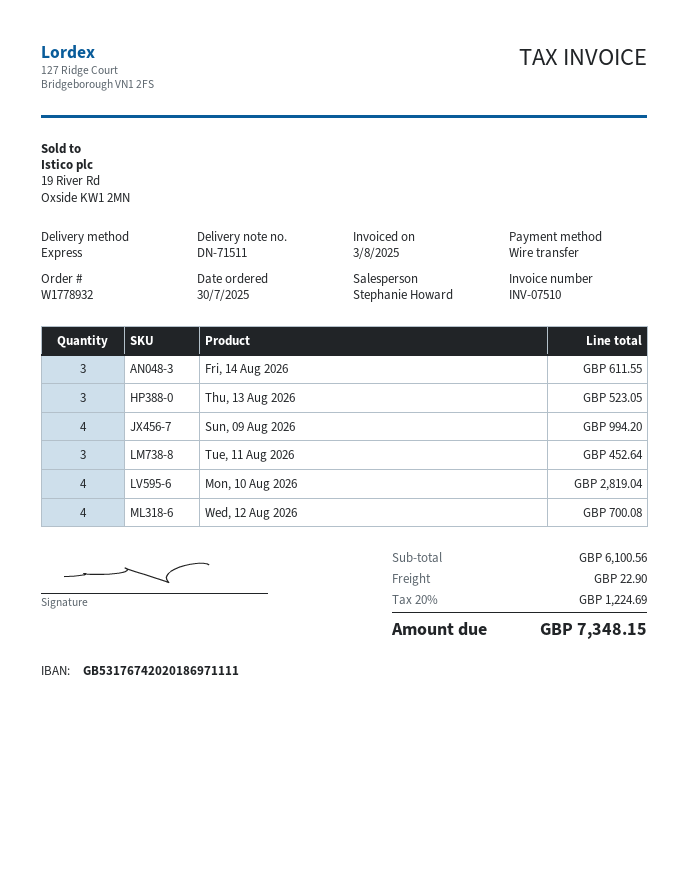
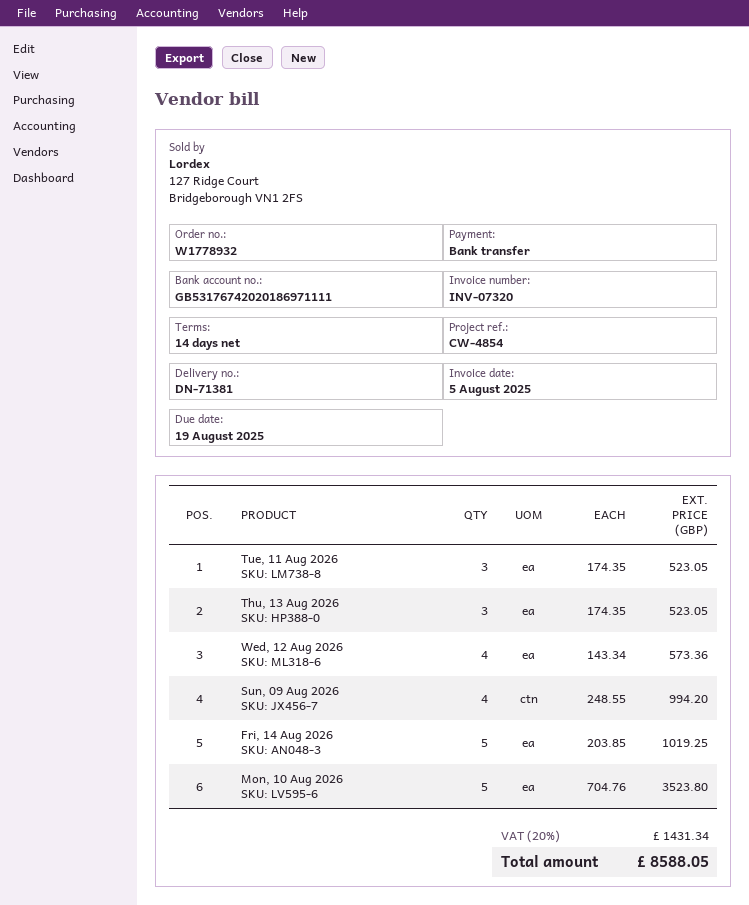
delivery note number: DN-71511 -> DN-71381
invoice number: INV-07510 -> INV-07320
invoice date: 2025-08-03 -> 2025-08-05
Fri, 14 Aug 2026: 3 for 611.55 -> 5 for 1019.25
Tue, 11 Aug 2026: 3 for 452.64 -> 3 for 523.05
Mon, 10 Aug 2026: 4 for 2819.04 -> 5 for 3523.80
Wed, 12 Aug 2026: 4 for 700.08 -> 4 for 573.36
shipping: 22.90 -> none
tax: 20% = 1224.69 -> 20% = 1431.34
total: 7348.15 -> 8588.05

